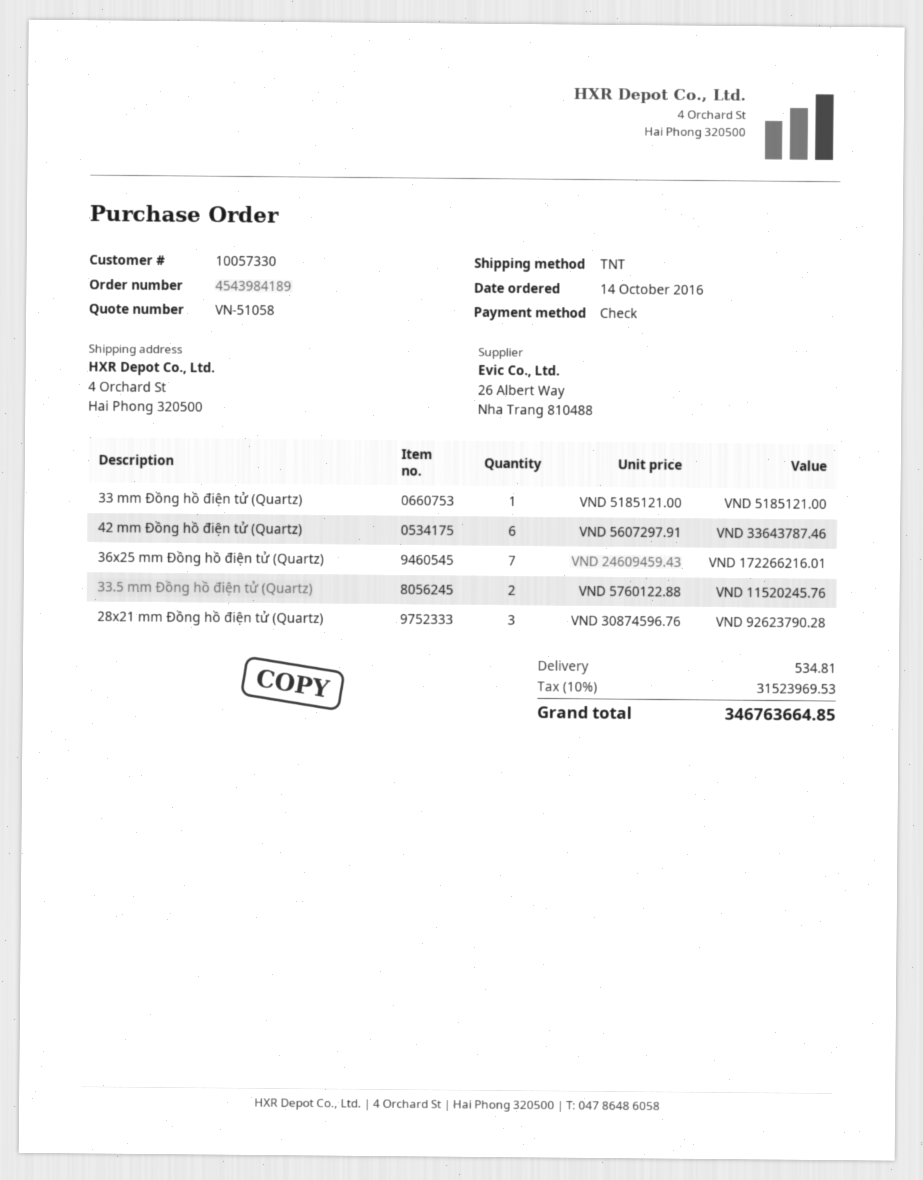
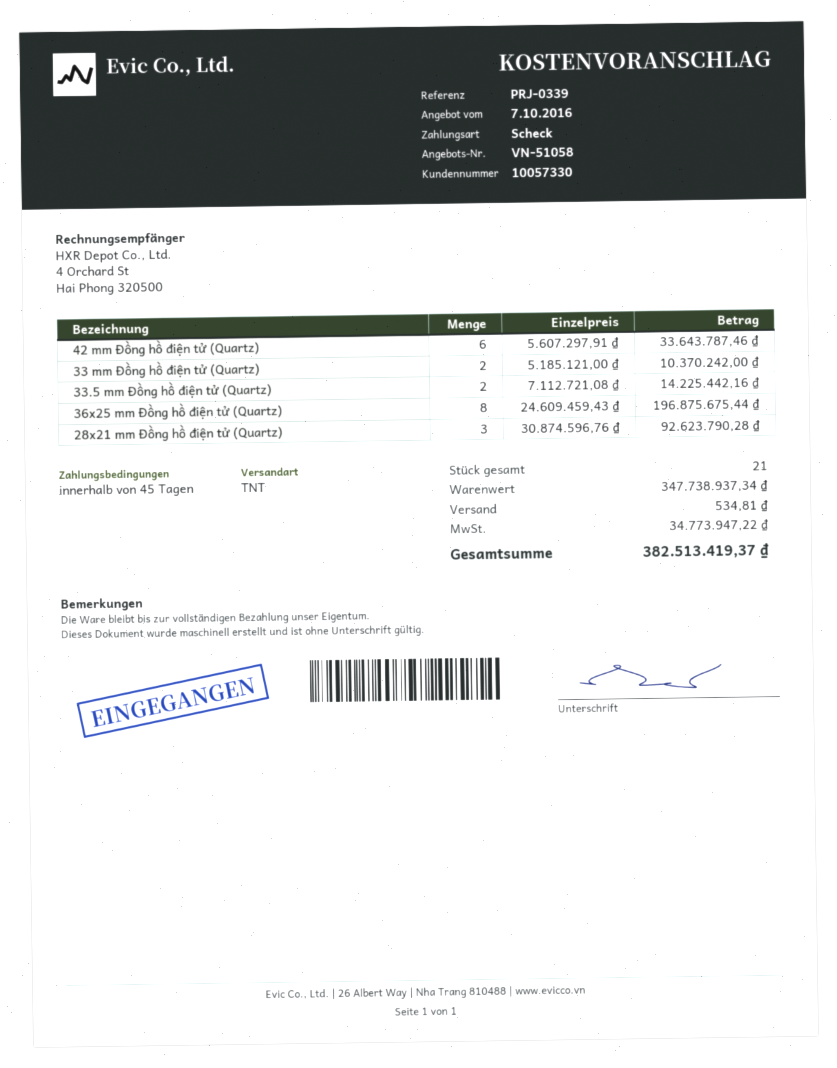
33 mm Đồng hồ điện tử (Quartz): 1 x 5185121.00 = 5185121.00 -> 2 x 5185121.00 = 10370242.00
36x25 mm Đồng hồ điện tử (Quartz): 7 x 24609459.43 = 172266216.01 -> 8 x 24609459.43 = 196875675.44
33.5 mm Đồng hồ điện tử (Quartz): 2 x 5760122.88 = 11520245.76 -> 2 x 7112721.08 = 14225442.16
tax: 31523969.53 -> 34773947.22
total: 346763664.85 -> 382513419.37

